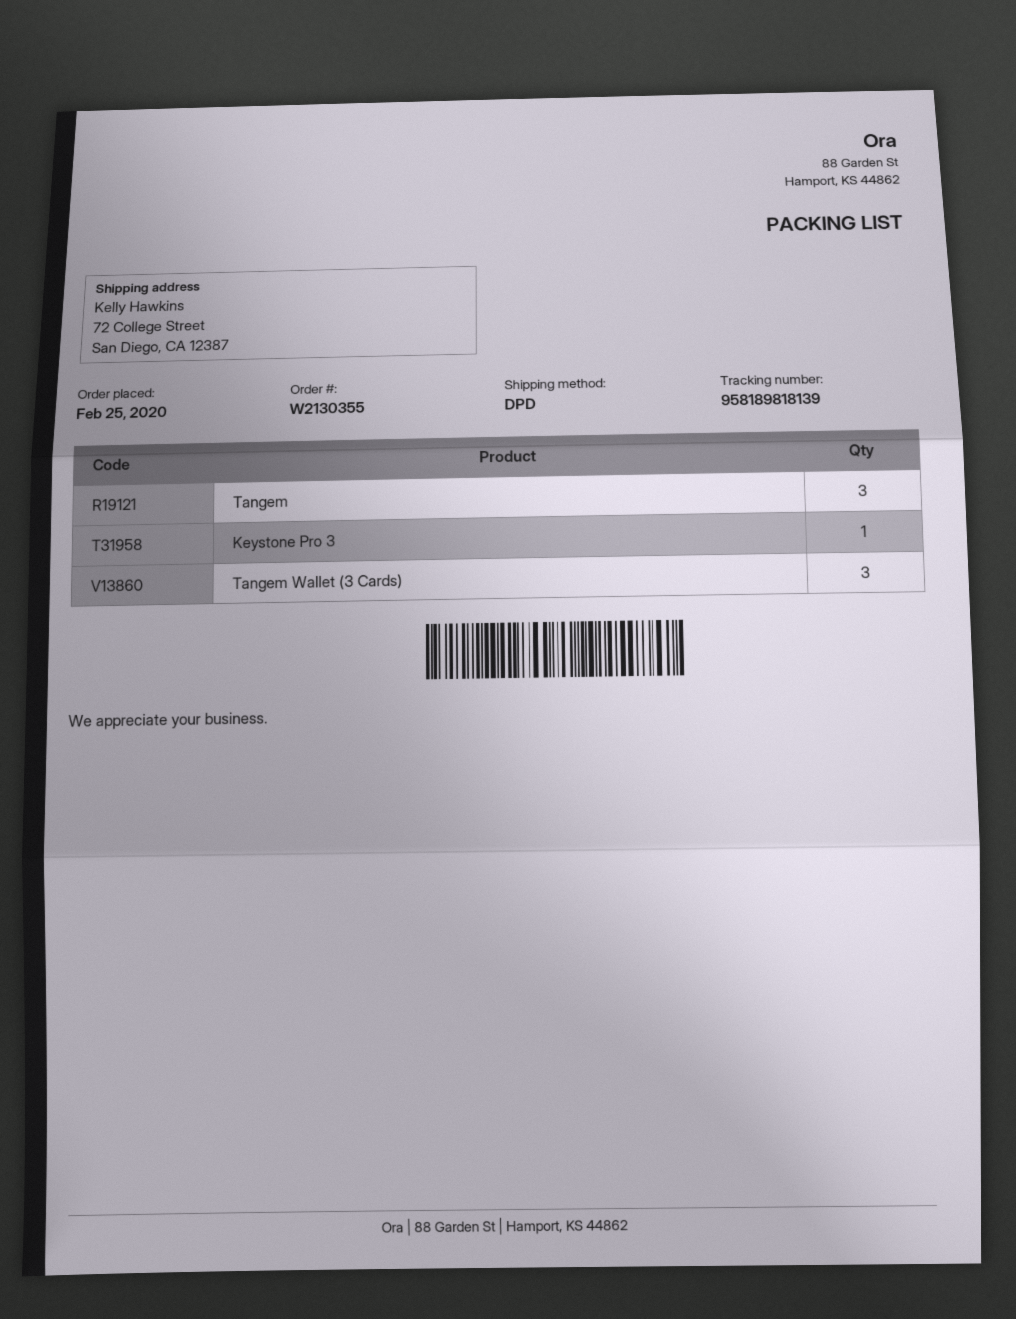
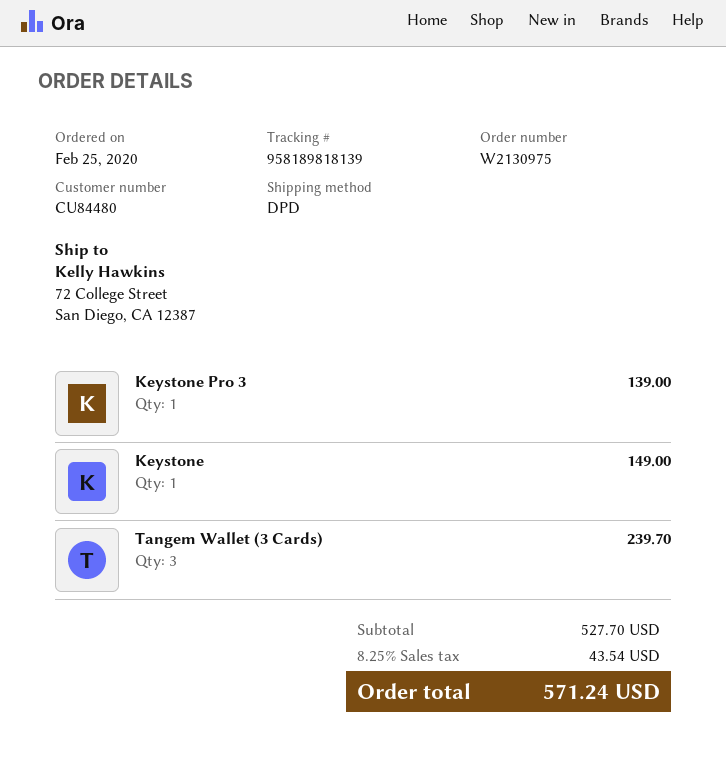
order number: W2130355 -> W2130975
Tangem: 3 -> none
Keystone: none -> 1

